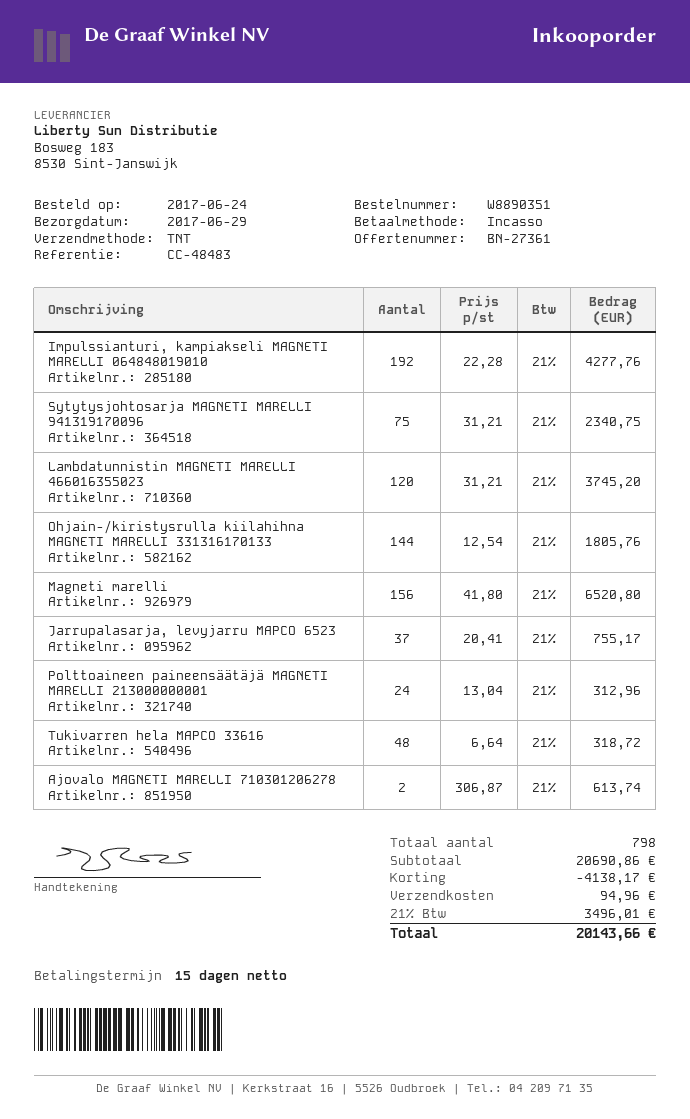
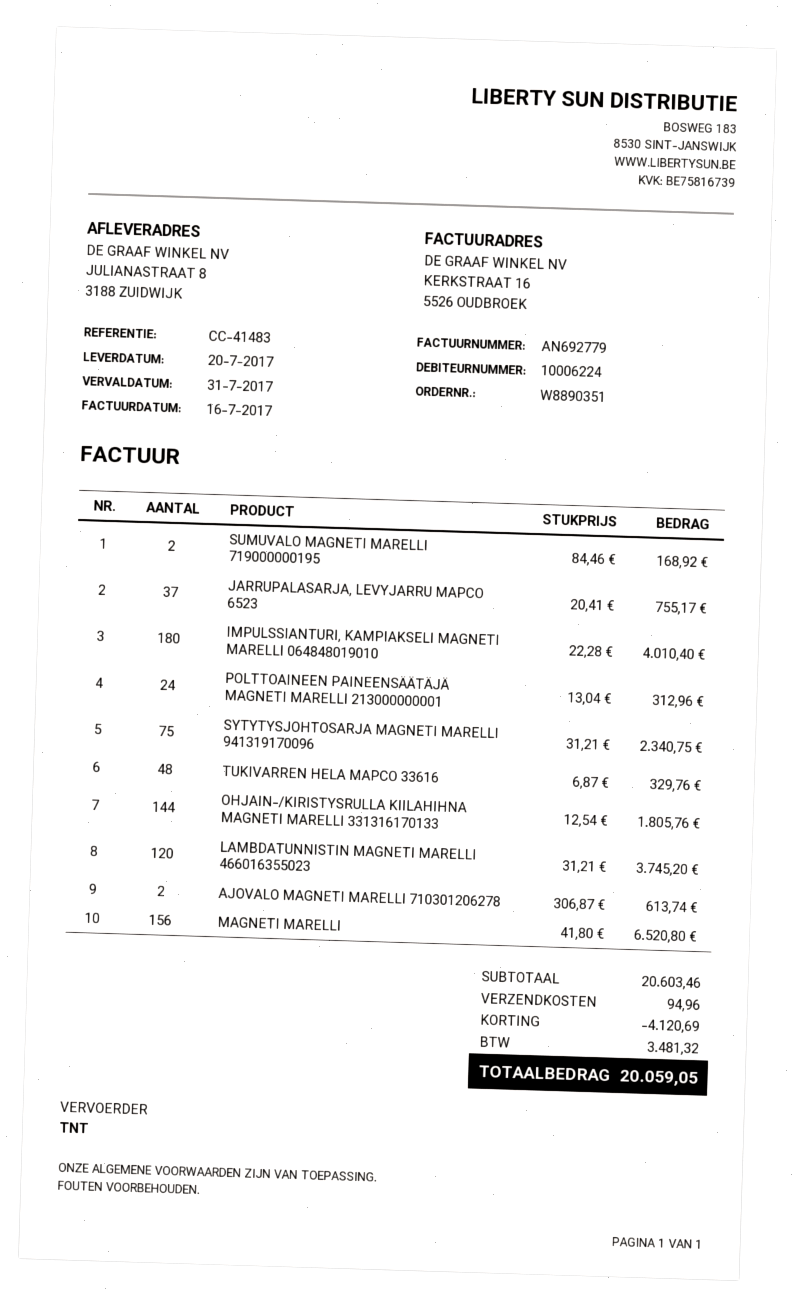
delivery date: 2017-06-29 -> 2017-07-20
reference: CC-48483 -> CC-41483
Impulssianturi, kampiakseli MAGNETI MARELLI 064848019010: 192 x 22.28 = 4277.76 -> 180 x 22.28 = 4010.40
Tukivarren hela MAPCO 33616: 48 x 6.64 = 318.72 -> 48 x 6.87 = 329.76
SUMUVALO MAGNETI MARELLI 719000000195: none -> 2 x 84.46 = 168.92
subtotal: 20690.86 -> 20603.46
discount: 4138.17 -> 4120.69
tax: 3496.01 -> 3481.32
total: 20143.66 -> 20059.05

